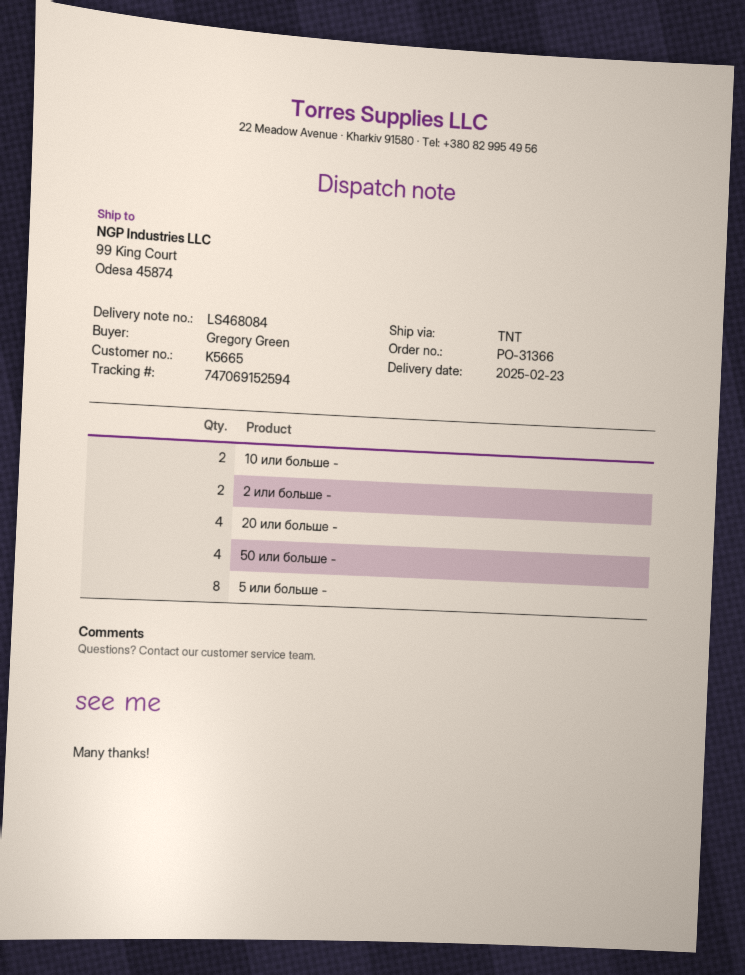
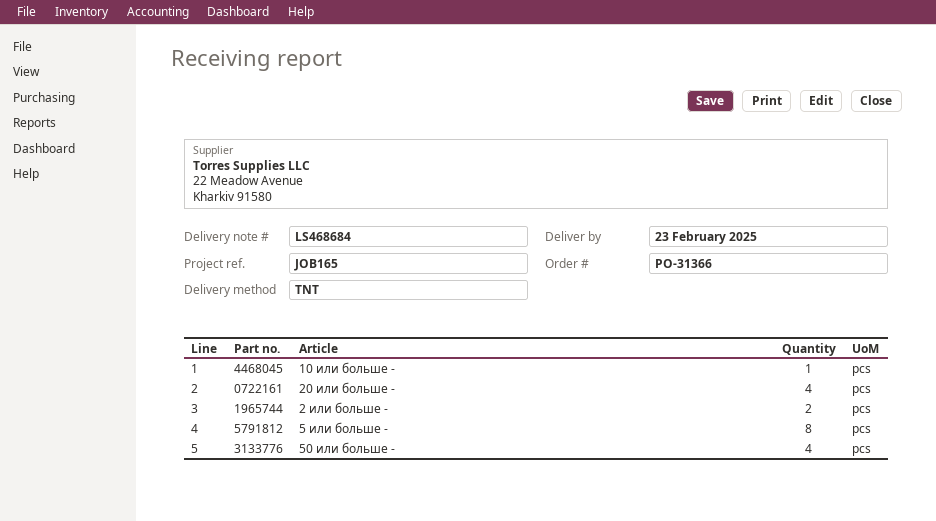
delivery note number: LS468084 -> LS468684
10 или больше -: 2 -> 1

